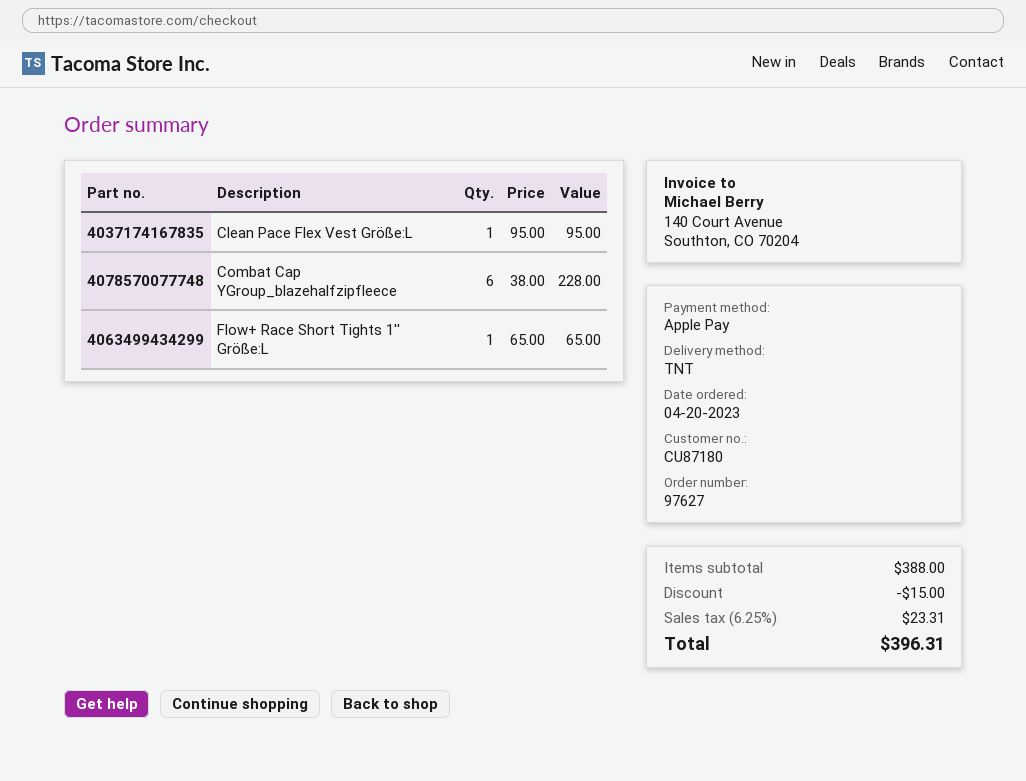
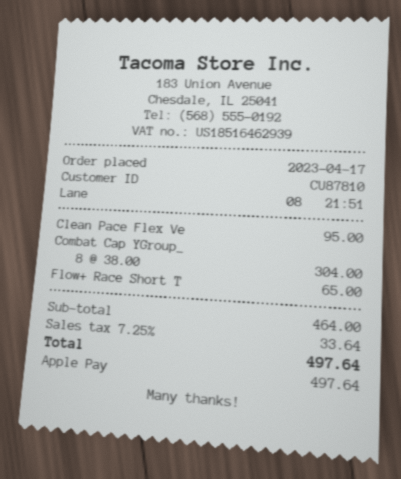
order date: 2023-04-20 -> 2023-04-17
customer number: CU87180 -> CU87810
Combat Cap YGroup_blazehalfzipfleece: 6 x 38.00 = 228.00 -> 8 x 38.00 = 304.00
subtotal: 388.00 -> 464.00
discount: 15.00 -> none
tax: 6.25% = 23.31 -> 7.25% = 33.64
total: 396.31 -> 497.64

